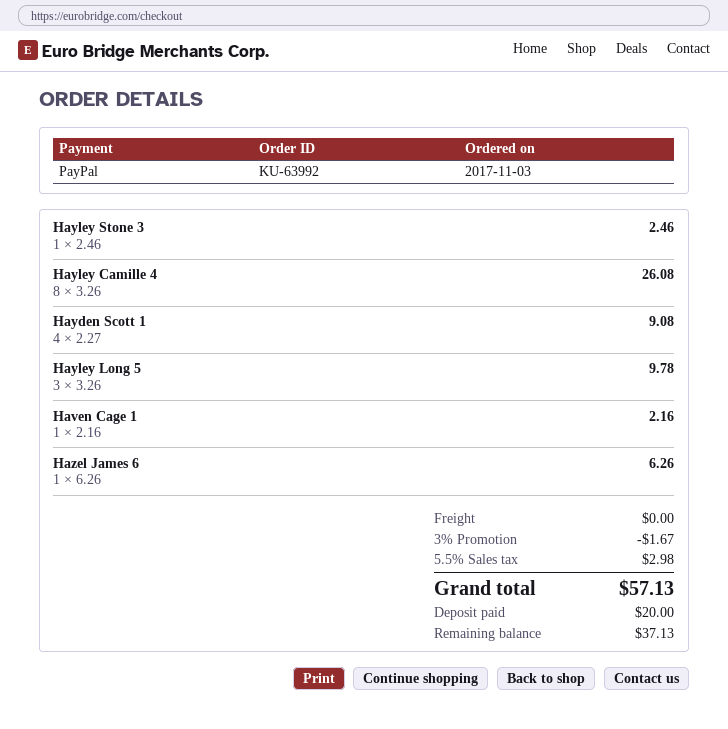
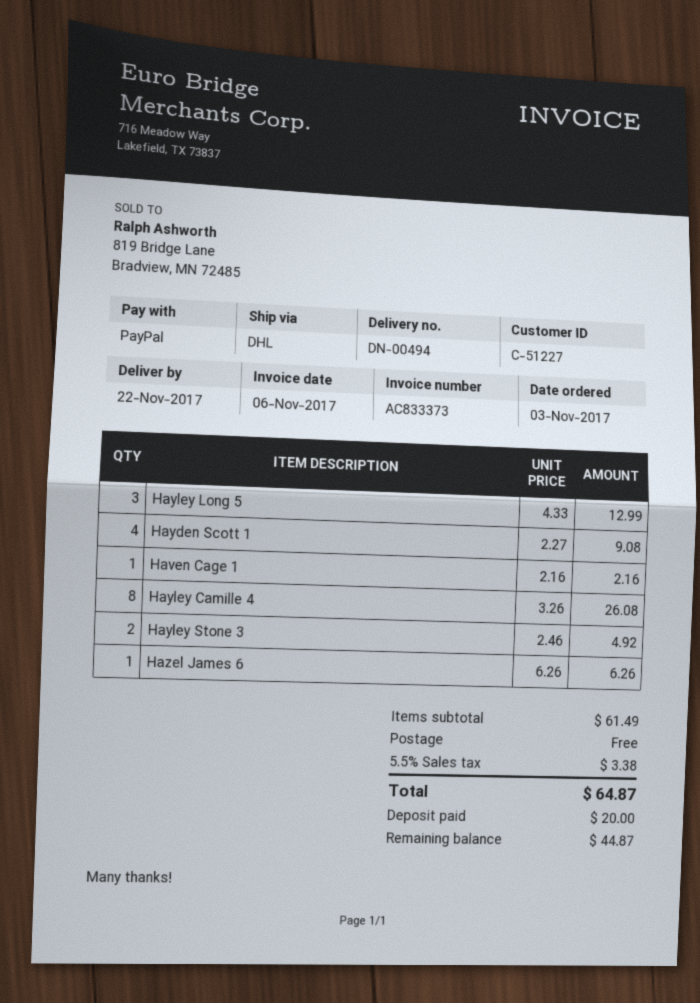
Hayley Stone 3: 1 x 2.46 = 2.46 -> 2 x 2.46 = 4.92
Hayley Long 5: 3 x 3.26 = 9.78 -> 3 x 4.33 = 12.99
discount: 3% = 1.67 -> none
tax: 5.5% = 2.98 -> 5.5% = 3.38
total: 57.13 -> 64.87
balance: 37.13 -> 44.87

